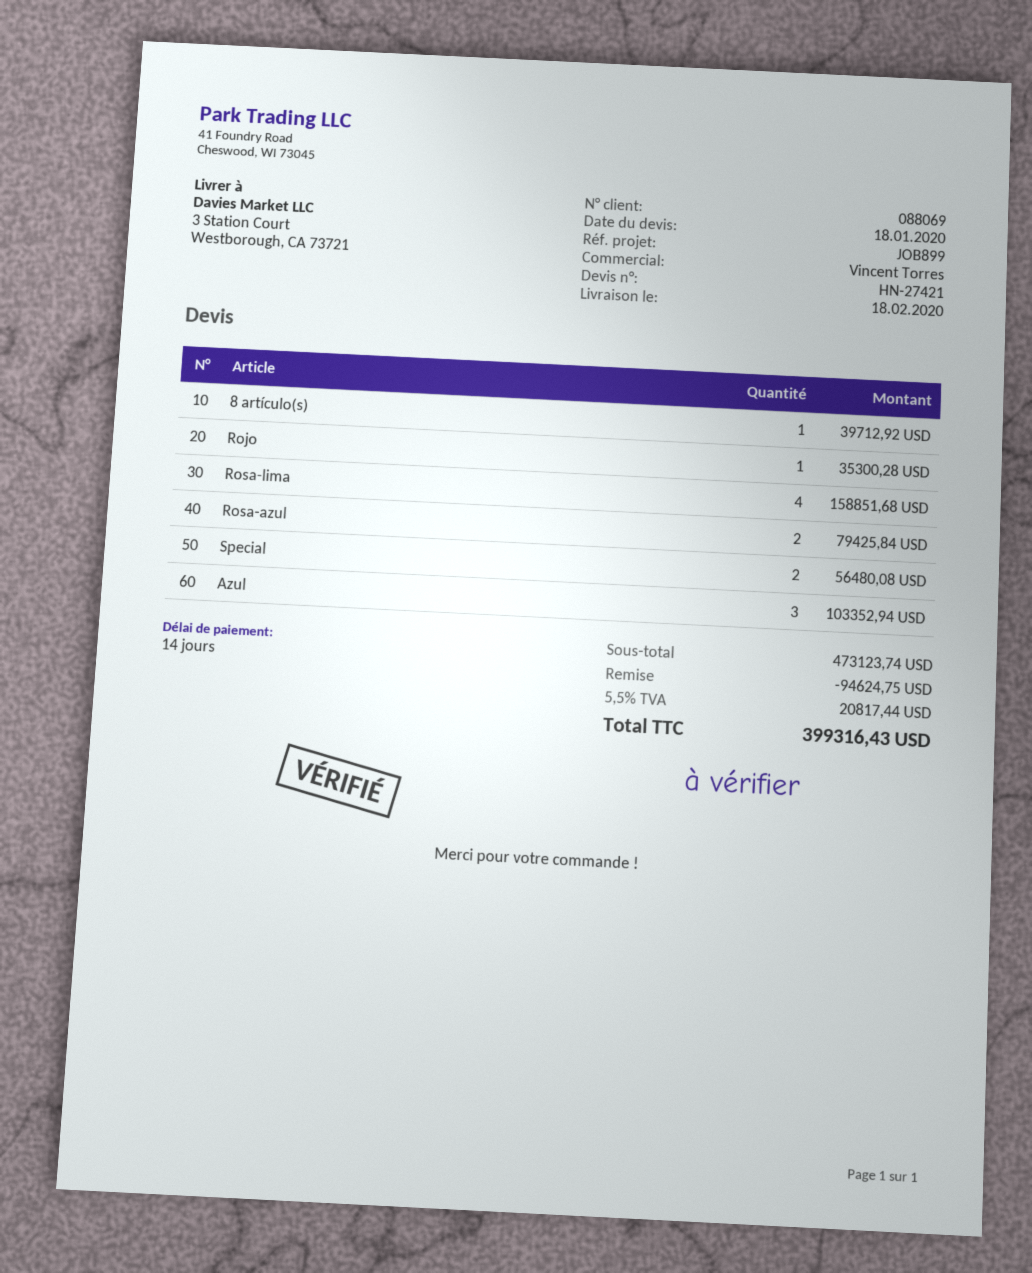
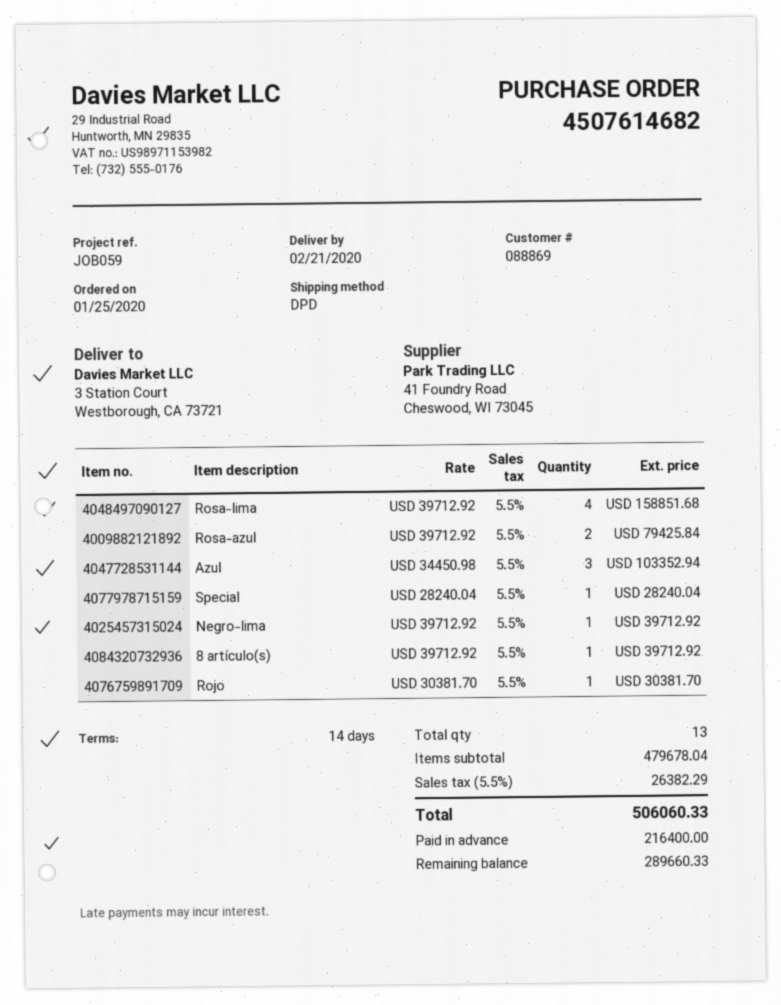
delivery date: 2020-02-18 -> 2020-02-21
customer number: 088069 -> 088869
reference: JOB899 -> JOB059
Rojo: 1 for 35300.28 -> 1 for 30381.70
Special: 2 for 56480.08 -> 1 for 28240.04
Negro-lima: none -> 1 for 39712.92
subtotal: 473123.74 -> 479678.04
discount: 94624.75 -> none
tax: 5.5% = 20817.44 -> 5.5% = 26382.29
total: 399316.43 -> 506060.33

